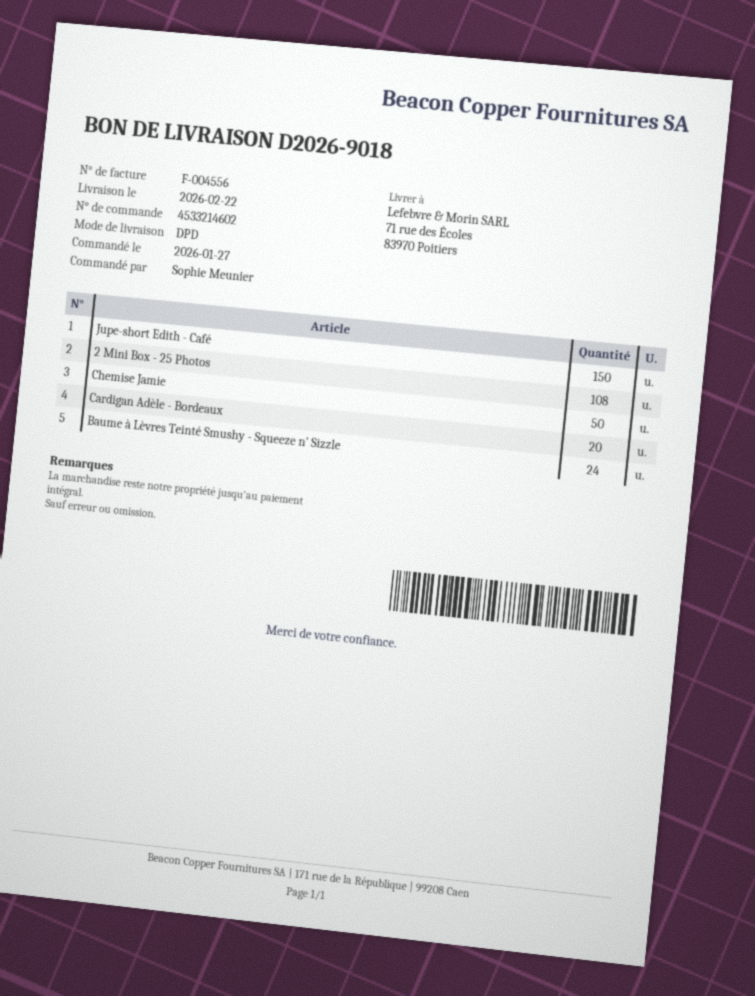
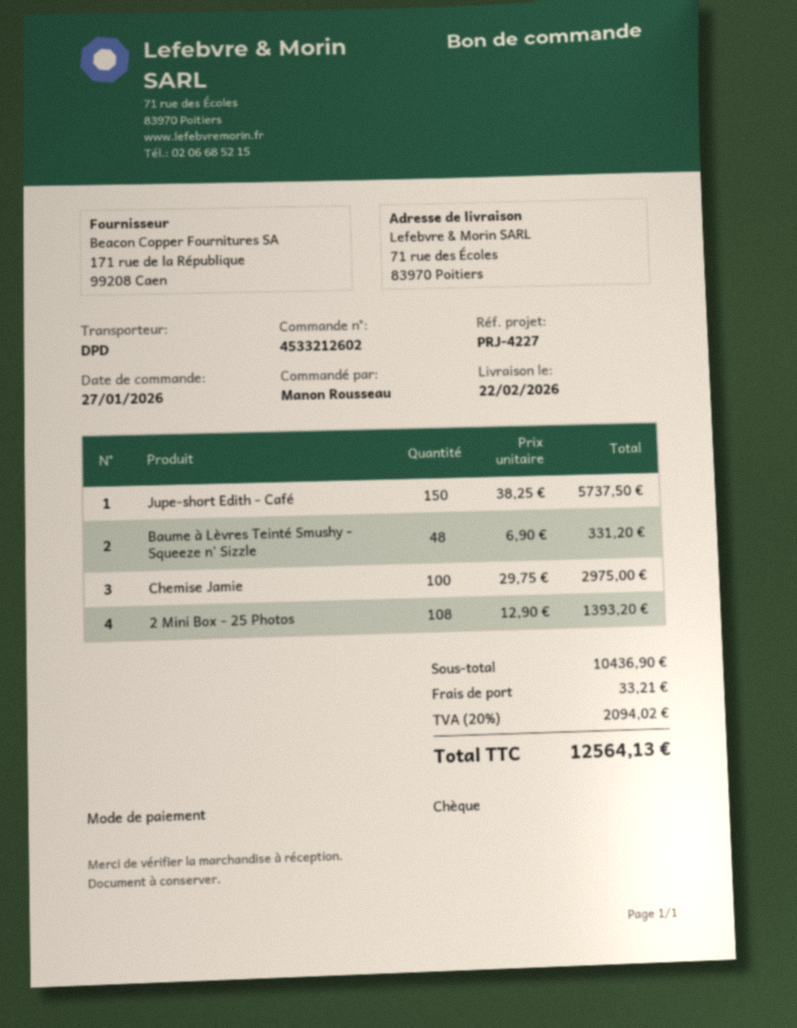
order number: 4533214602 -> 4533212602
ordered by: Sophie Meunier -> Manon Rousseau
Chemise Jamie: 50 -> 100
Cardigan Adèle - Bordeaux: 20 -> none
Baume à Lèvres Teinté Smushy - Squeeze n' Sizzle: 24 -> 48

